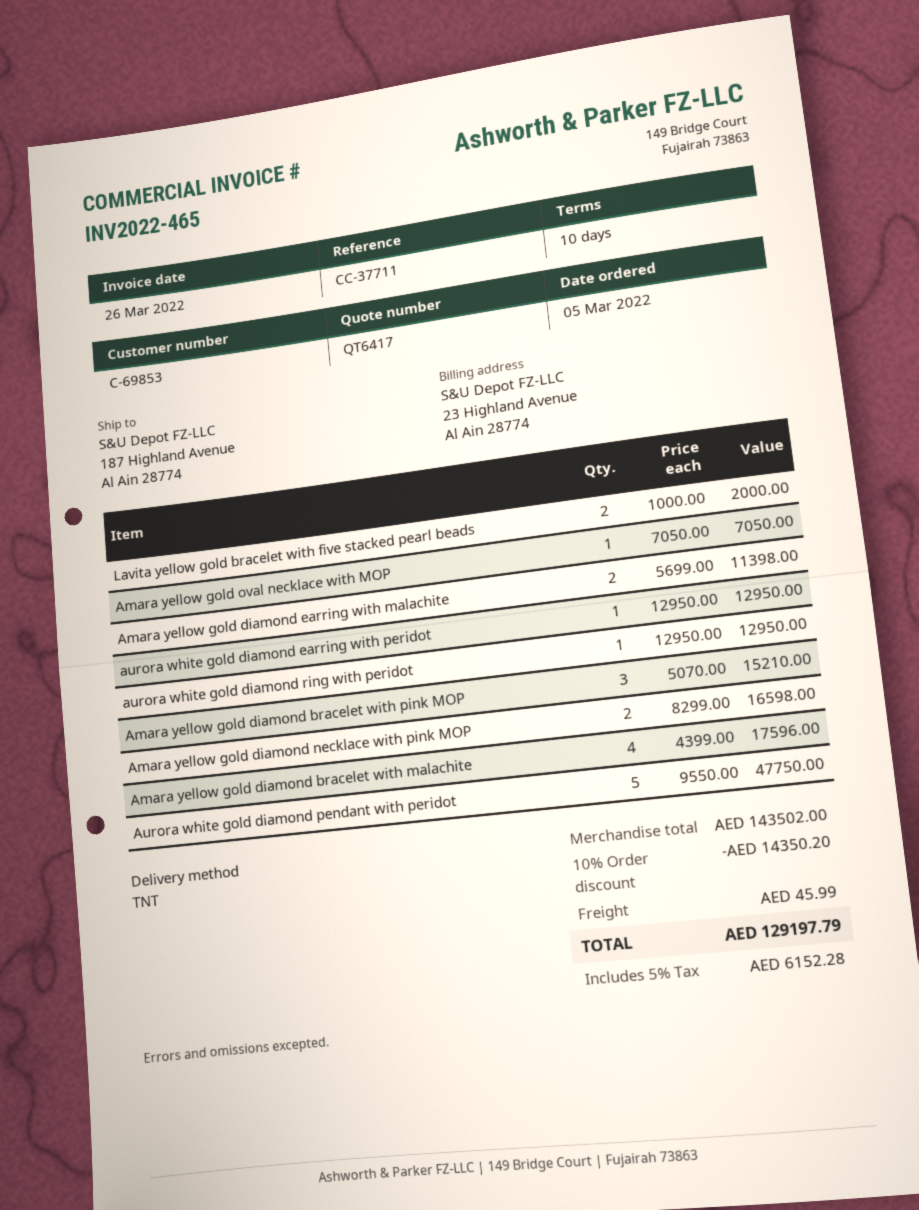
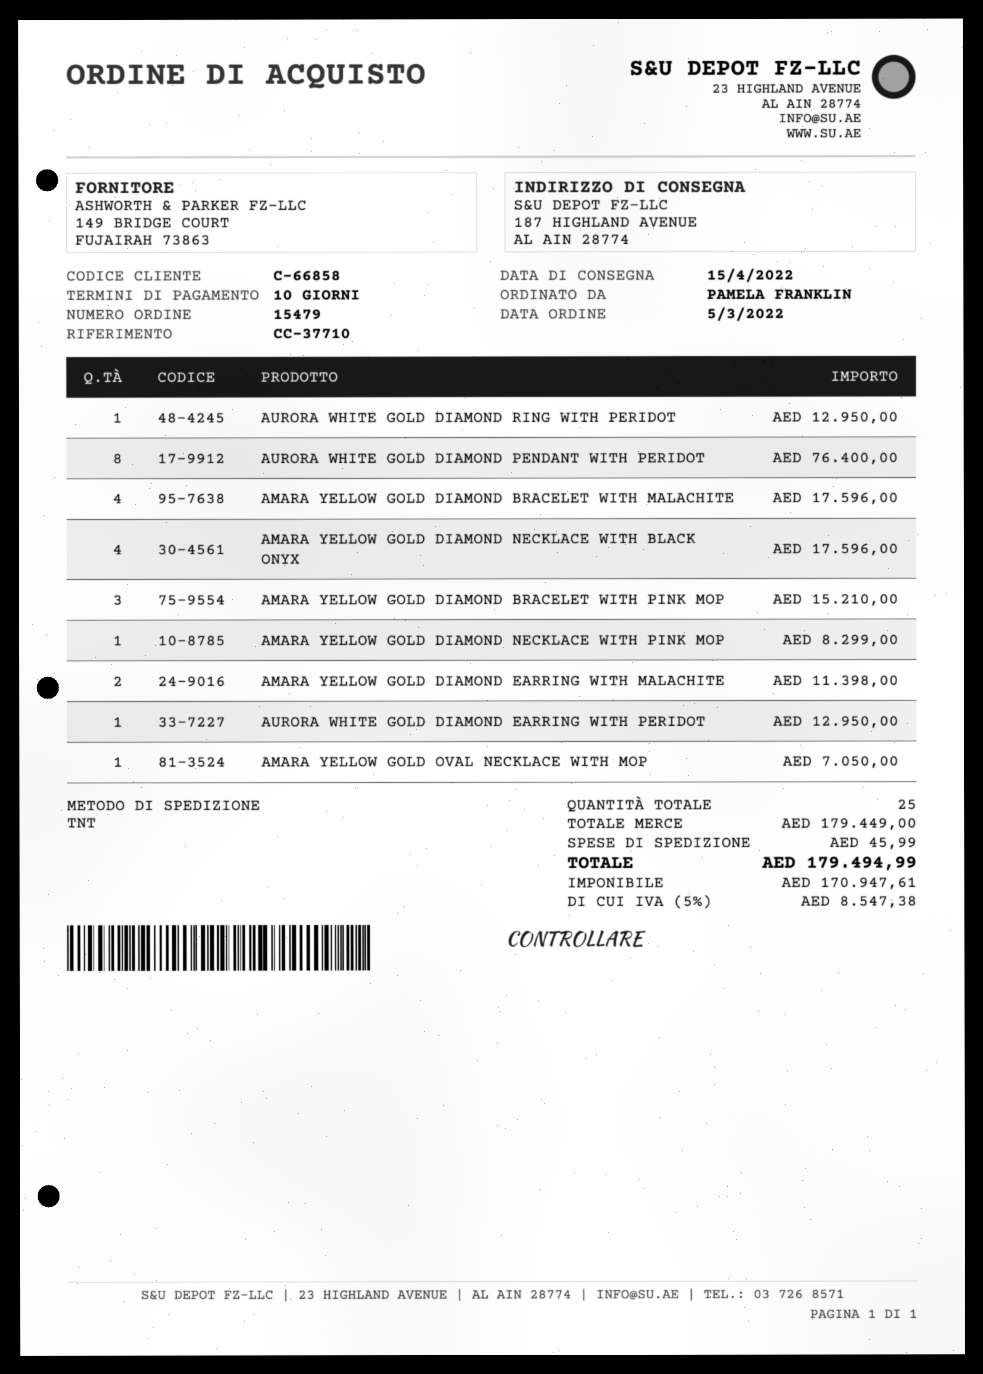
customer number: C-69853 -> C-66858
reference: CC-37711 -> CC-37710
Lavita yellow gold bracelet with five stacked pearl beads: 2 for 2000.00 -> none
Amara yellow gold diamond necklace with pink MOP: 2 for 16598.00 -> 1 for 8299.00
Aurora white gold diamond pendant with peridot: 5 for 47750.00 -> 8 for 76400.00
AMARA YELLOW GOLD DIAMOND NECKLACE WITH BLACK ONYX: none -> 4 for 17596.00
subtotal: 143502.00 -> 179449.00
discount: 10% = 14350.20 -> none
tax: 5% = 6152.28 -> 5% = 8547.38
total: 129197.79 -> 179494.99

